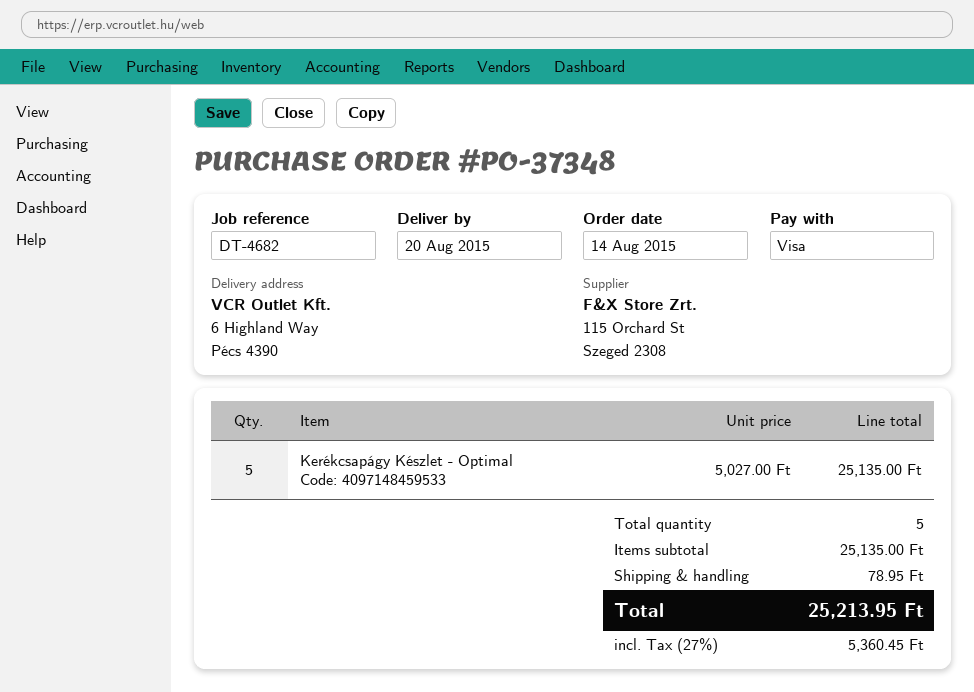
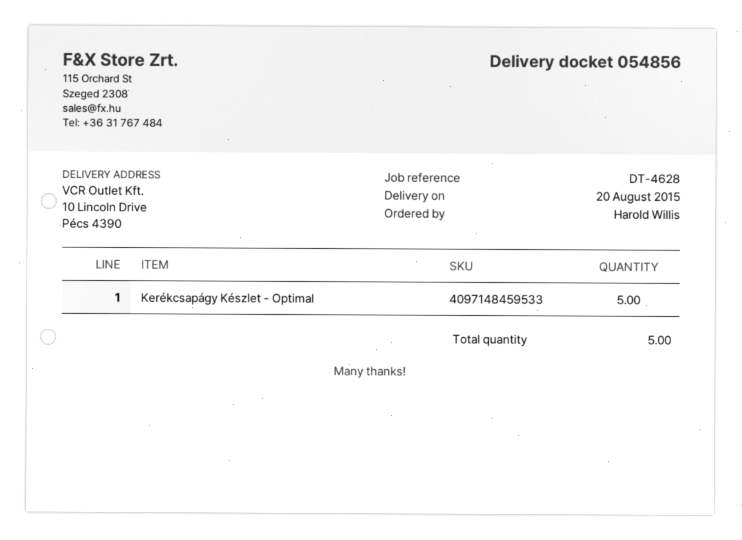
reference: DT-4682 -> DT-4628
ship to: 6 Highland Way, Pécs 4390 -> 10 Lincoln Drive, Pécs 4390

